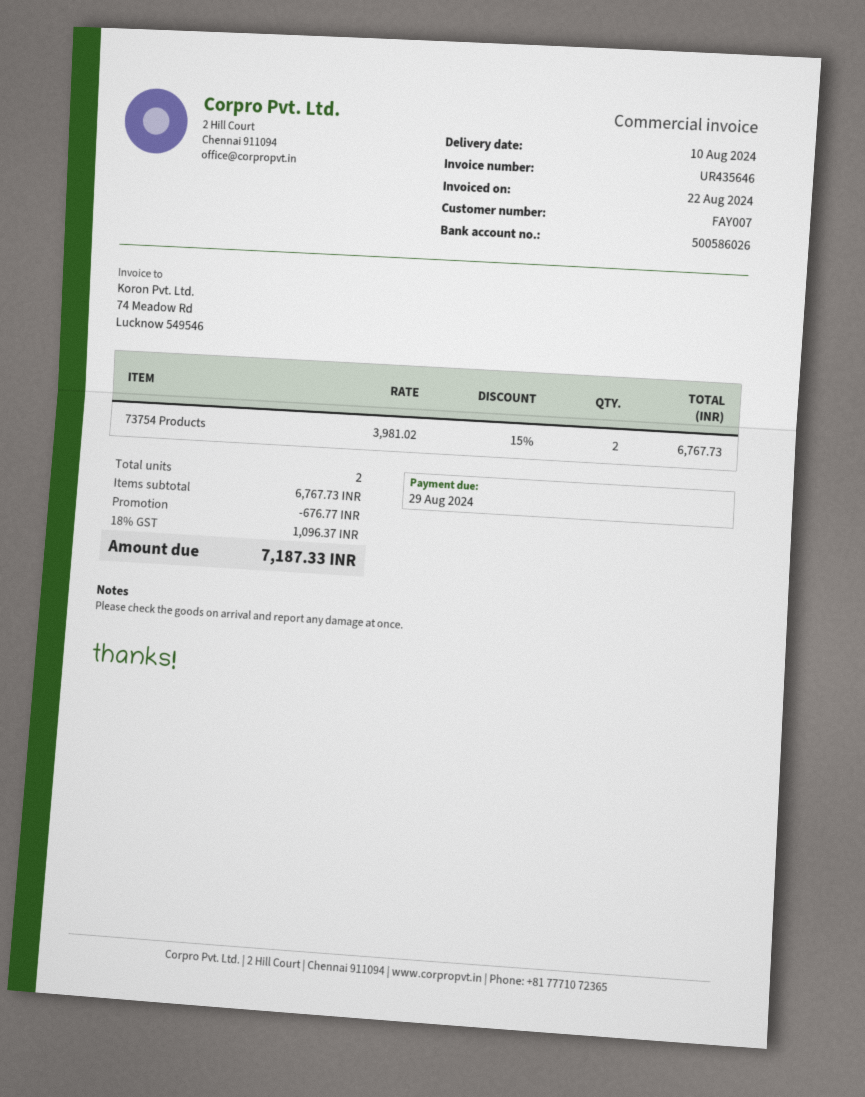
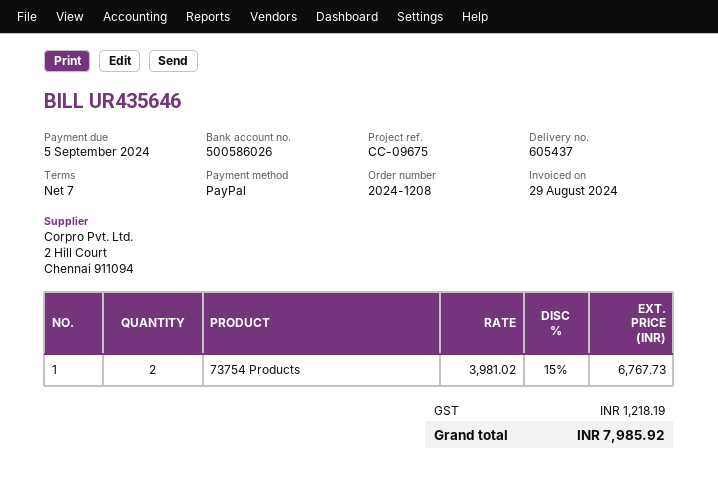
invoice date: 2024-08-22 -> 2024-08-29
due date: 2024-08-29 -> 2024-09-05
discount: 676.77 -> none
tax: 1096.37 -> 1218.19
total: 7187.33 -> 7985.92

